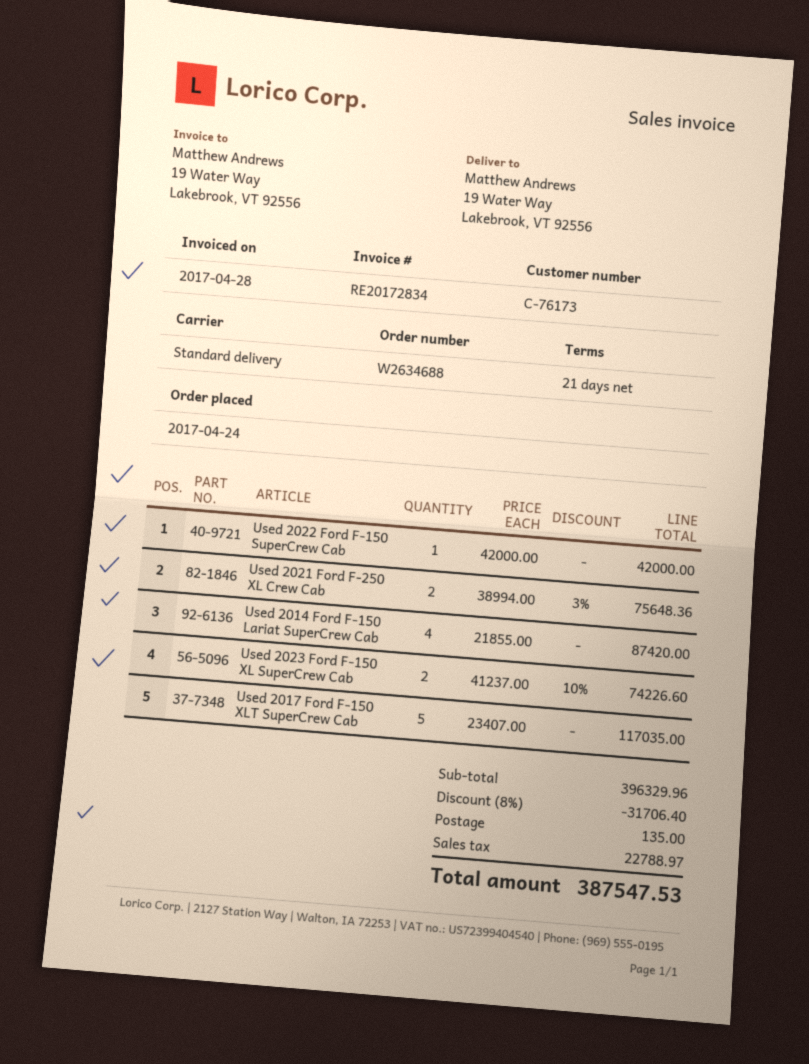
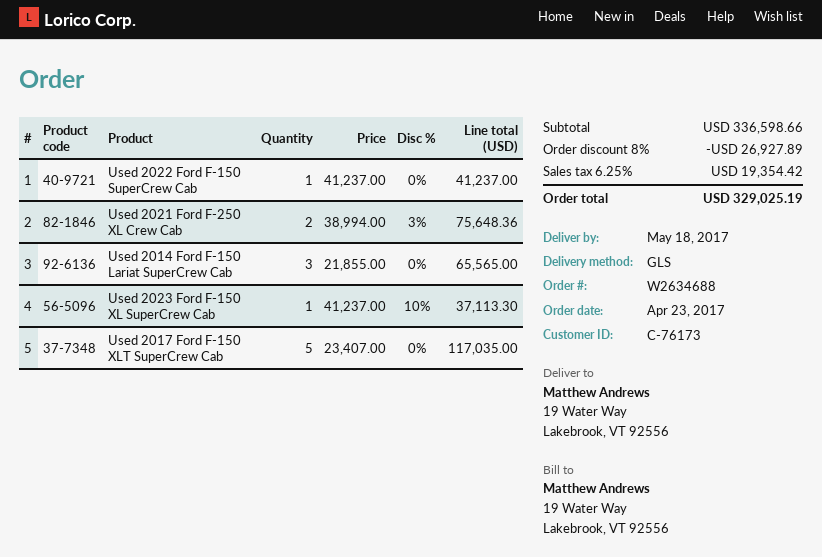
order date: 2017-04-24 -> 2017-04-23
shipping method: standard -> GLS
Used 2022 Ford F-150 SuperCrew Cab: 1 x 42000.00 = 42000.00 -> 1 x 41237.00 = 41237.00
Used 2014 Ford F-150 Lariat SuperCrew Cab: 4 x 21855.00 = 87420.00 -> 3 x 21855.00 = 65565.00
Used 2023 Ford F-150 XL SuperCrew Cab: 2 x 41237.00 - 10% = 74226.60 -> 1 x 41237.00 - 10% = 37113.30
subtotal: 396329.96 -> 336598.66
discount: 8% = 31706.40 -> 8% = 26927.89
shipping: 135.00 -> none
tax: 22788.97 -> 19354.42
total: 387547.53 -> 329025.19

